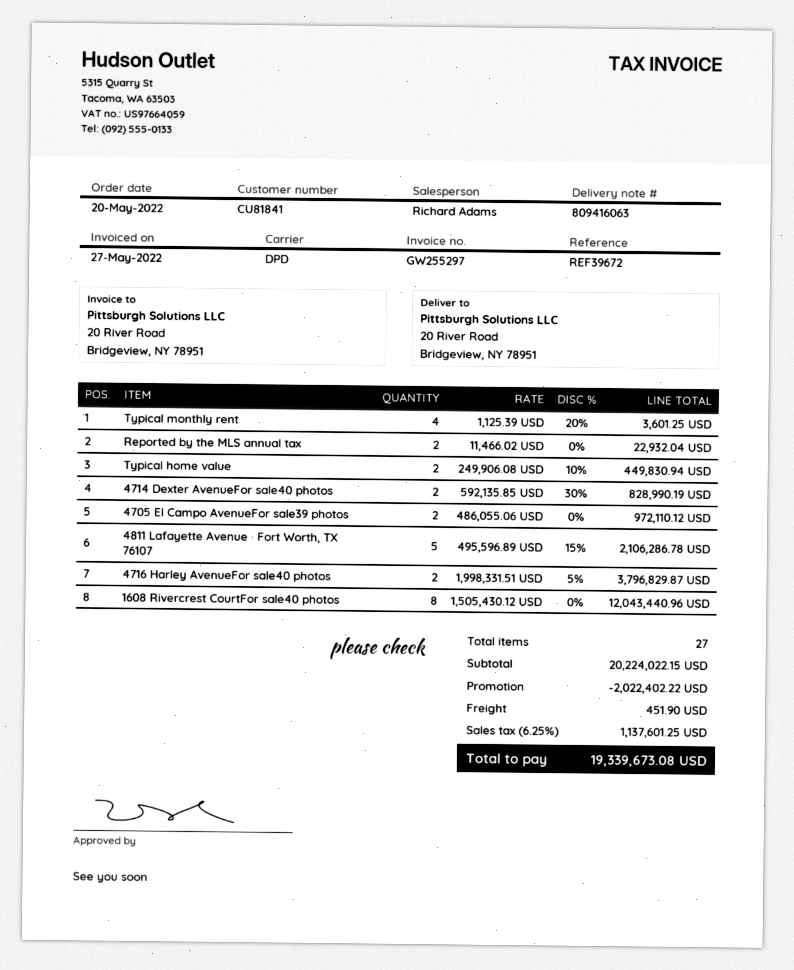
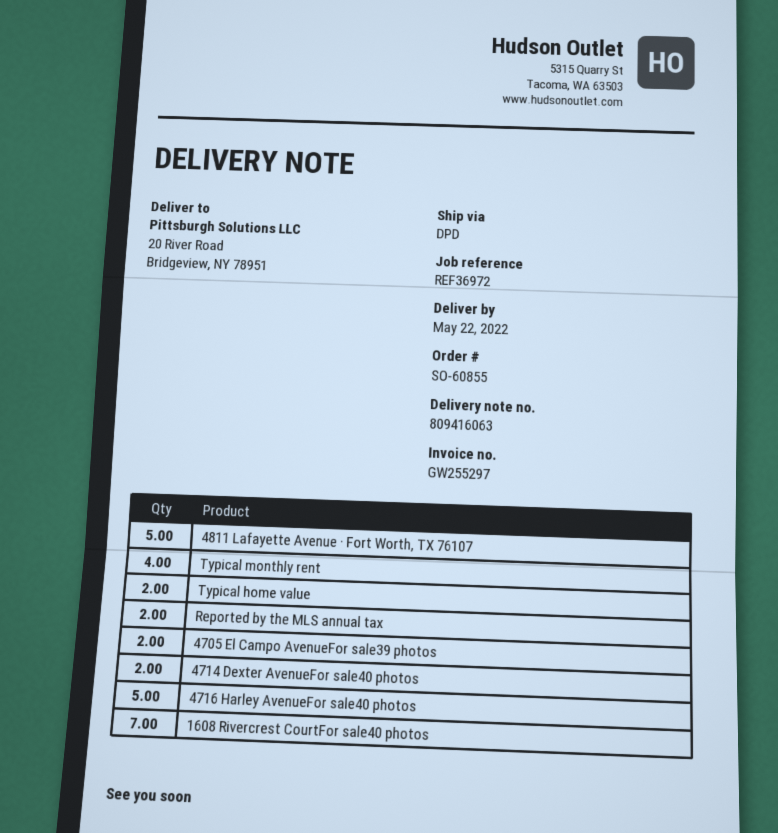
reference: REF39672 -> REF36972
4716 Harley AvenueFor sale40 photos: 2 -> 5
1608 Rivercrest CourtFor sale40 photos: 8 -> 7

